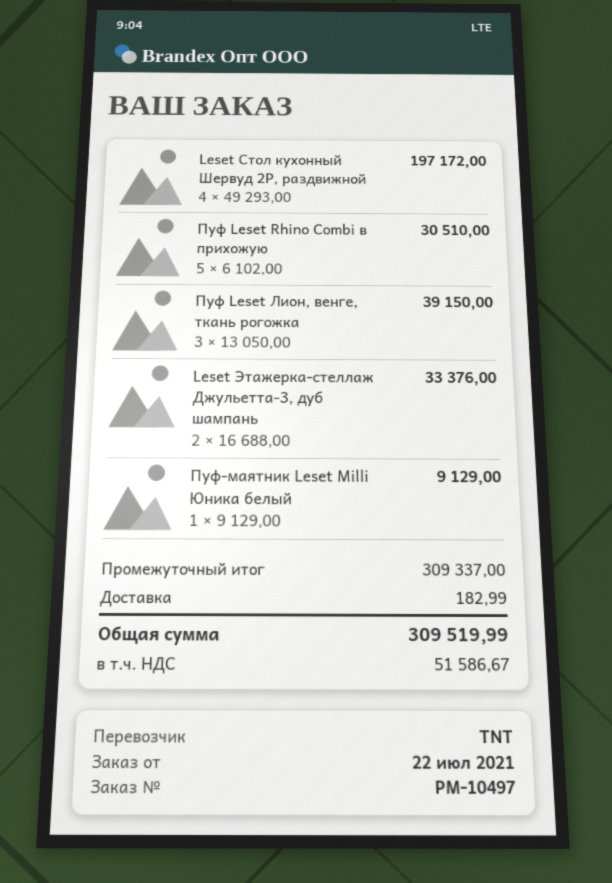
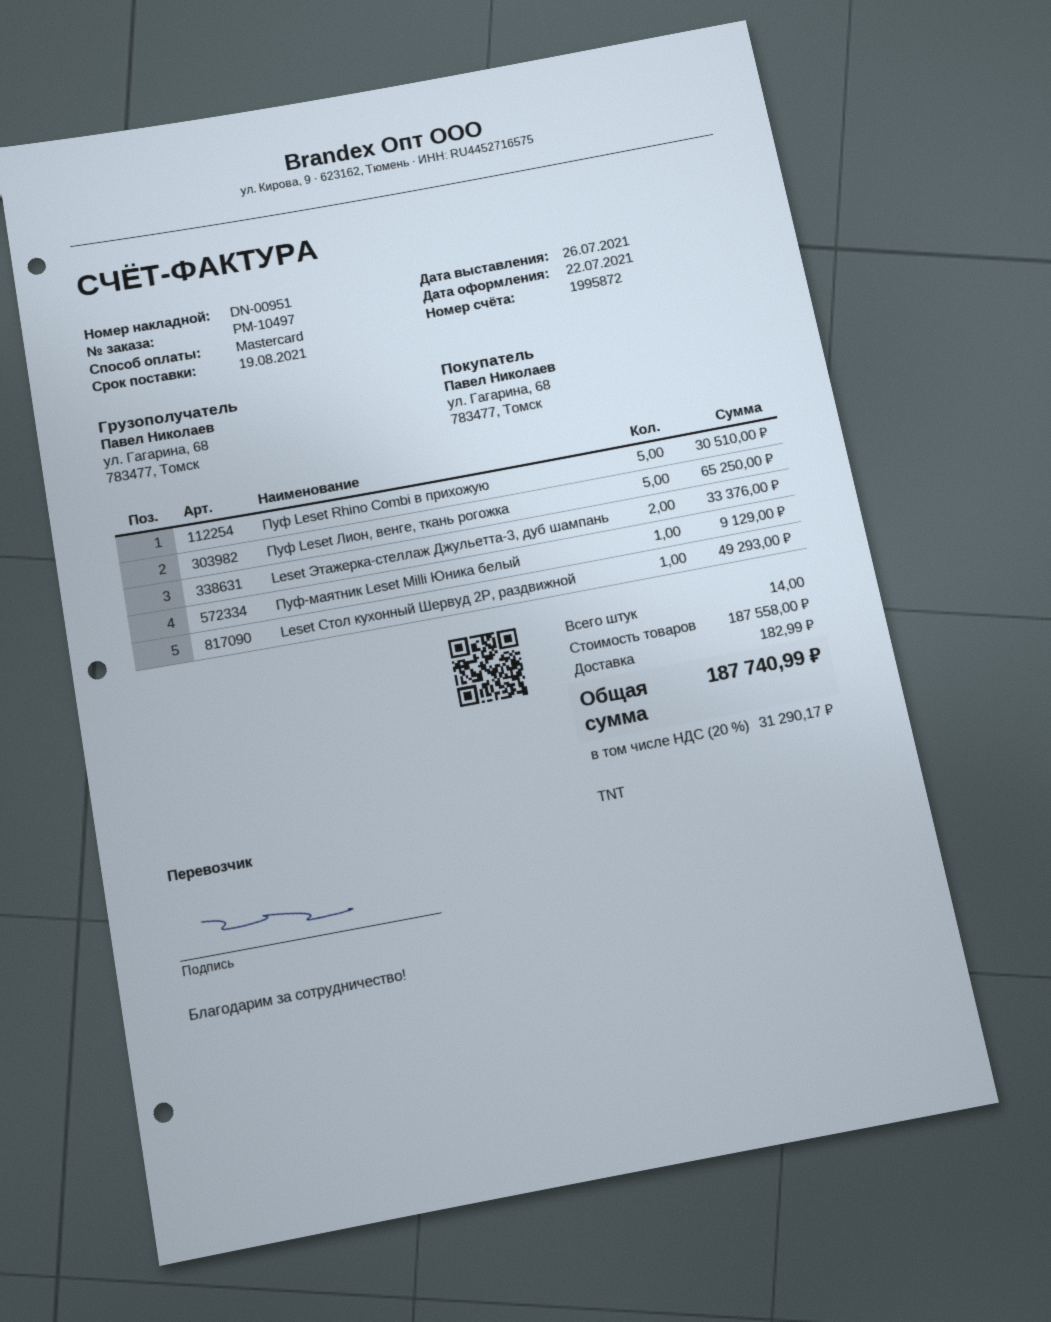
Leset Стол кухонный Шервуд 2Р, раздвижной: 4 for 197172.00 -> 1 for 49293.00
Пуф Leset Лион, венге, ткань рогожка: 3 for 39150.00 -> 5 for 65250.00
subtotal: 309337.00 -> 187558.00
tax: 51586.67 -> 31290.17
total: 309519.99 -> 187740.99

